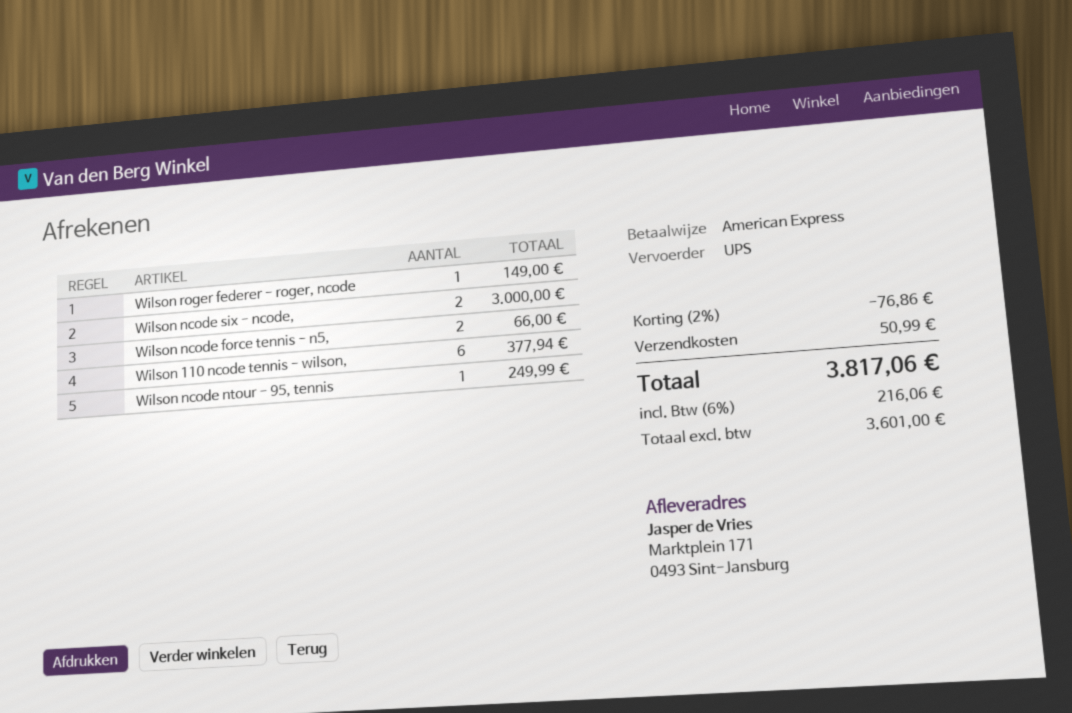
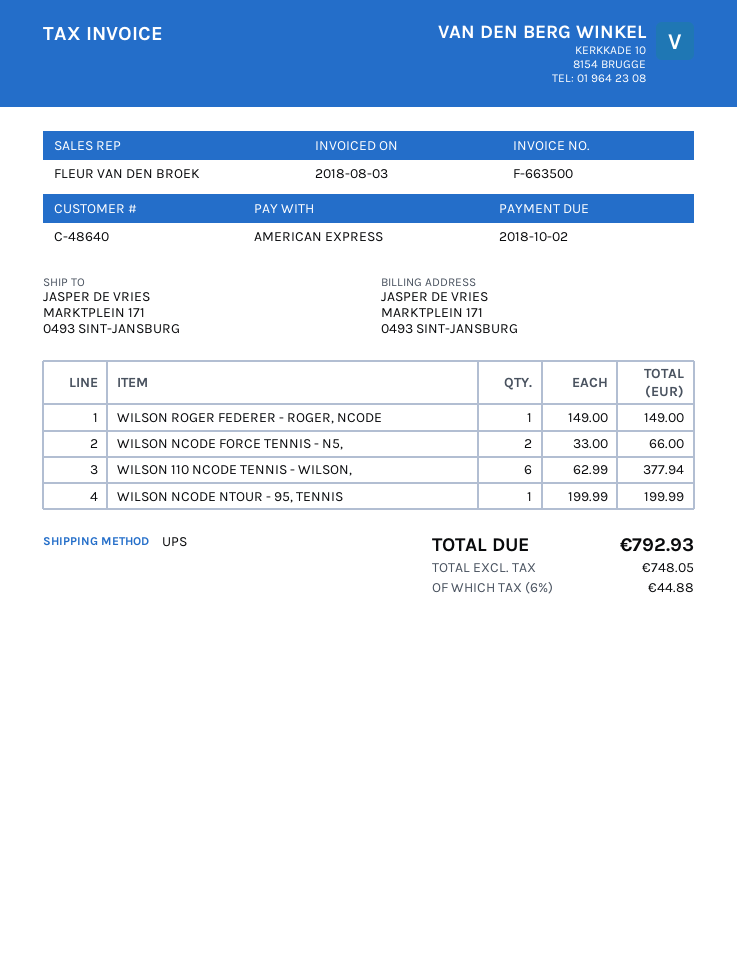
Wilson ncode six - ncode,: 2 for 3000.00 -> none
Wilson ncode ntour - 95, tennis: 1 for 249.99 -> 1 for 199.99
discount: 2% = 76.86 -> none
shipping: 50.99 -> none
net: 3601.00 -> 748.05
tax: 6% = 216.06 -> 6% = 44.88
total: 3817.06 -> 792.93

